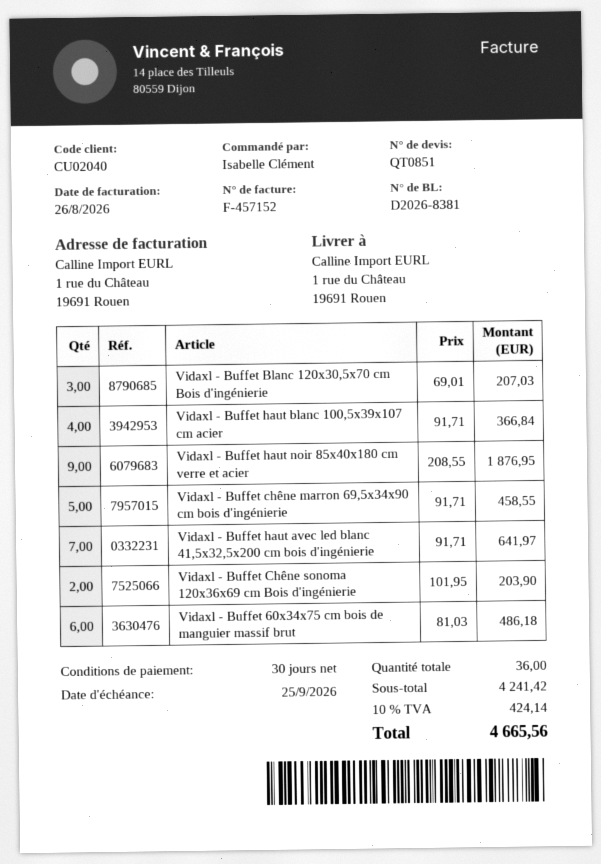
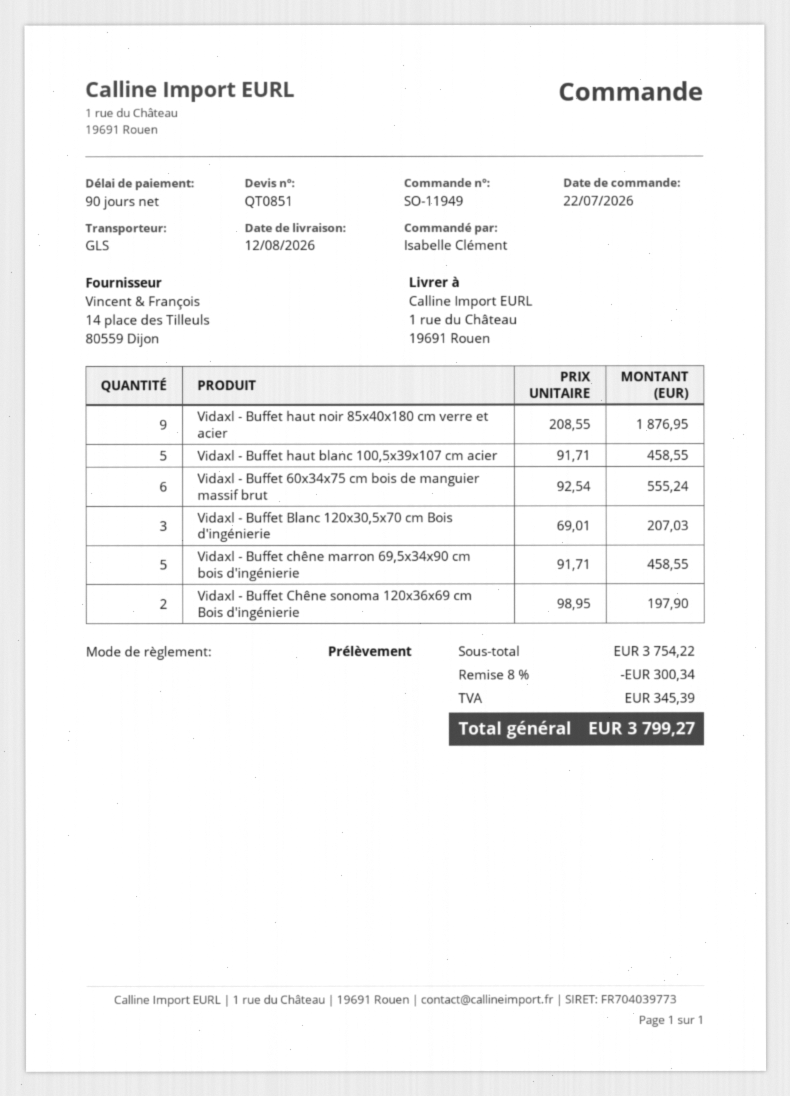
payment terms: 30 days -> 90 days
Vidaxl - Buffet haut blanc 100,5x39x107 cm acier: 4 x 91.71 = 366.84 -> 5 x 91.71 = 458.55
Vidaxl - Buffet haut avec led blanc 41,5x32,5x200 cm bois d'ingénierie: 7 x 91.71 = 641.97 -> none
Vidaxl - Buffet Chêne sonoma 120x36x69 cm Bois d'ingénierie: 2 x 101.95 = 203.90 -> 2 x 98.95 = 197.90
Vidaxl - Buffet 60x34x75 cm bois de manguier massif brut: 6 x 81.03 = 486.18 -> 6 x 92.54 = 555.24
subtotal: 4241.42 -> 3754.22
discount: none -> 8% = 300.34
tax: 424.14 -> 345.39
total: 4665.56 -> 3799.27

